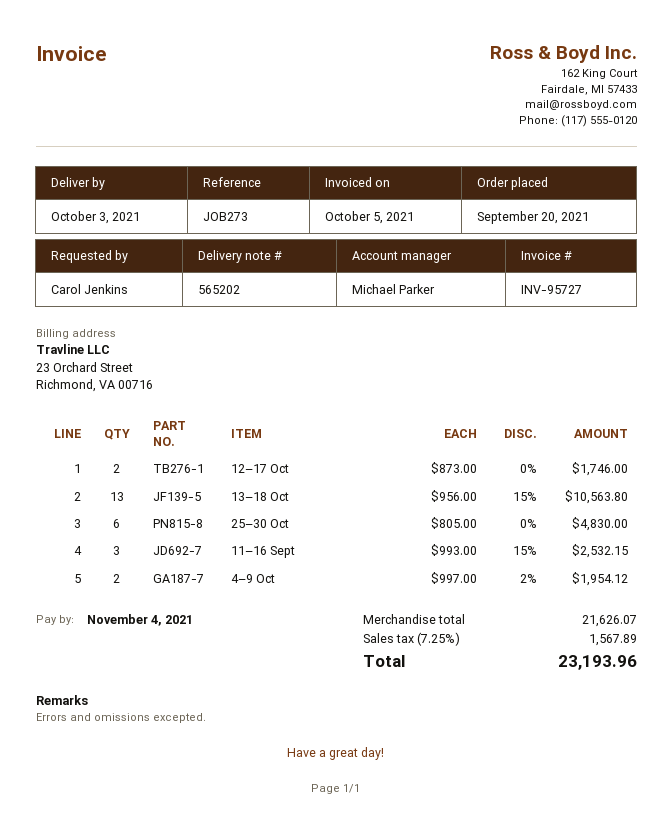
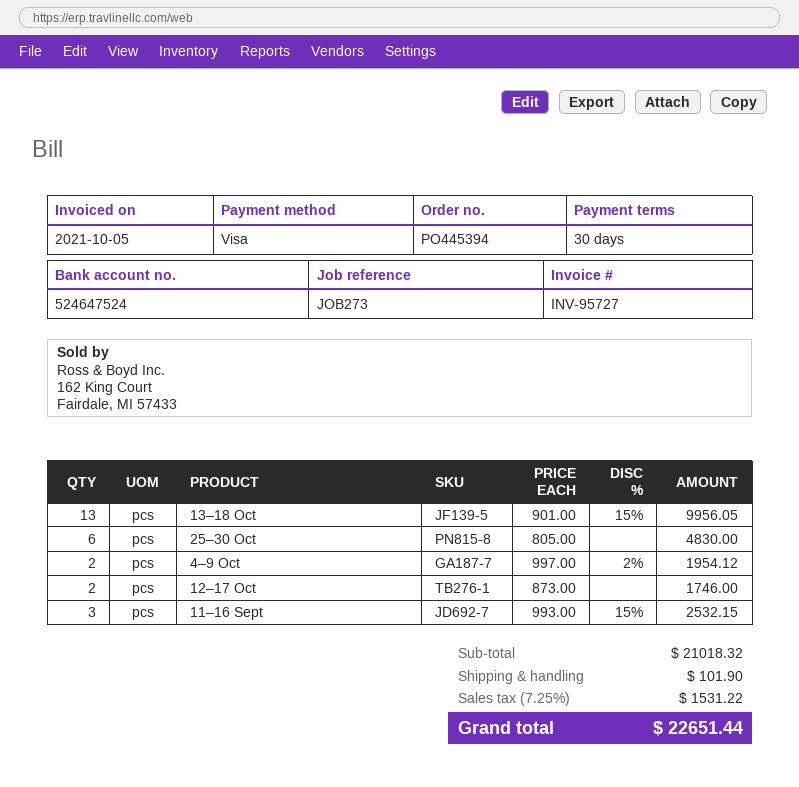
13–18 Oct: 13 x 956.00 - 15% = 10563.80 -> 13 x 901.00 - 15% = 9956.05
subtotal: 21626.07 -> 21018.32
shipping: none -> 101.90
tax: 7.25% = 1567.89 -> 7.25% = 1531.22
total: 23193.96 -> 22651.44

